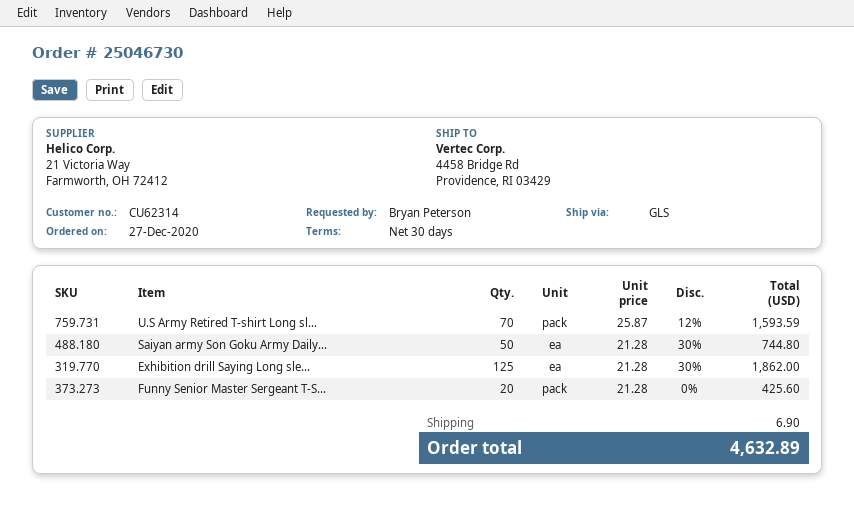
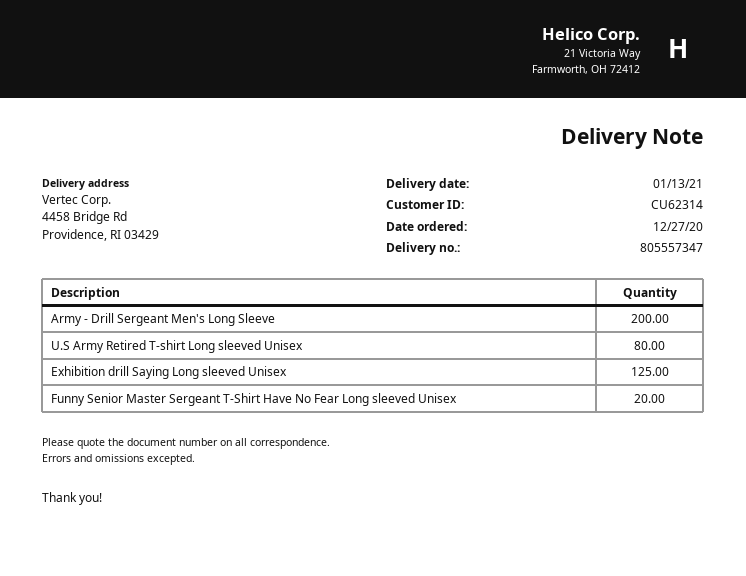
U.S Army Retired T-shirt Long sl...: 70 -> 80
Saiyan army Son Goku Army Daily...: 50 -> none
Army - Drill Sergeant Men's Long Sleeve: none -> 200

